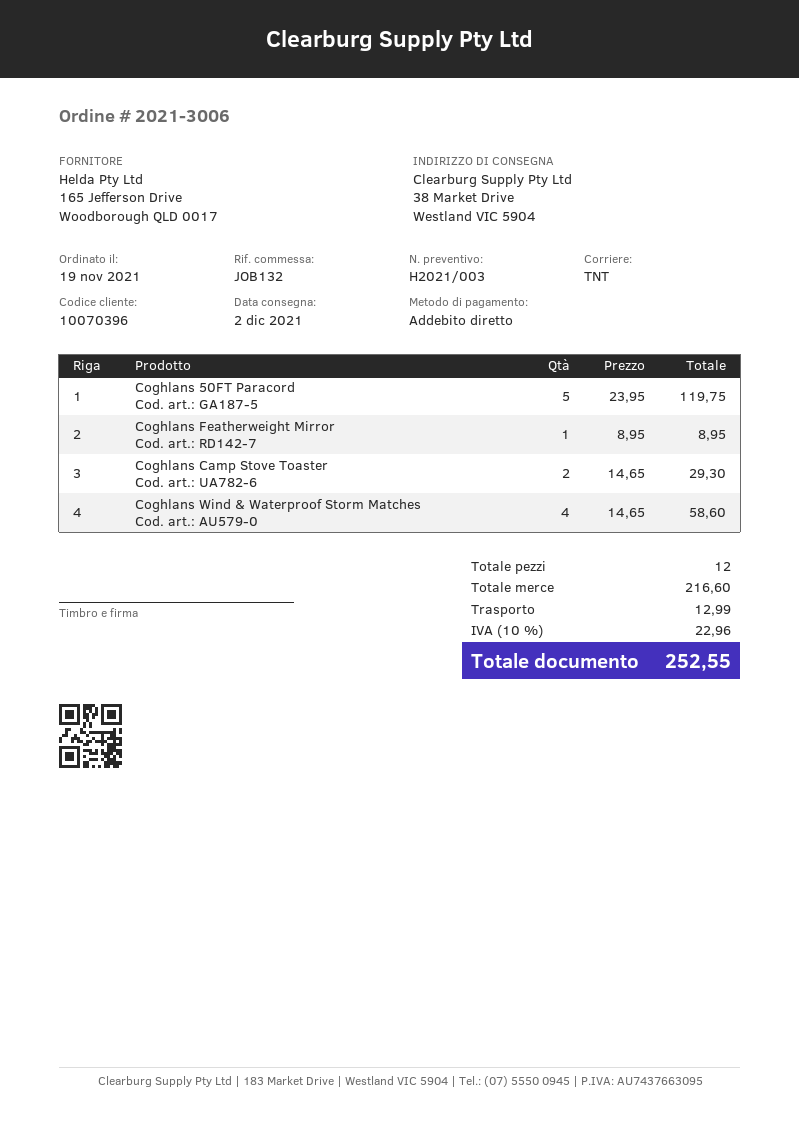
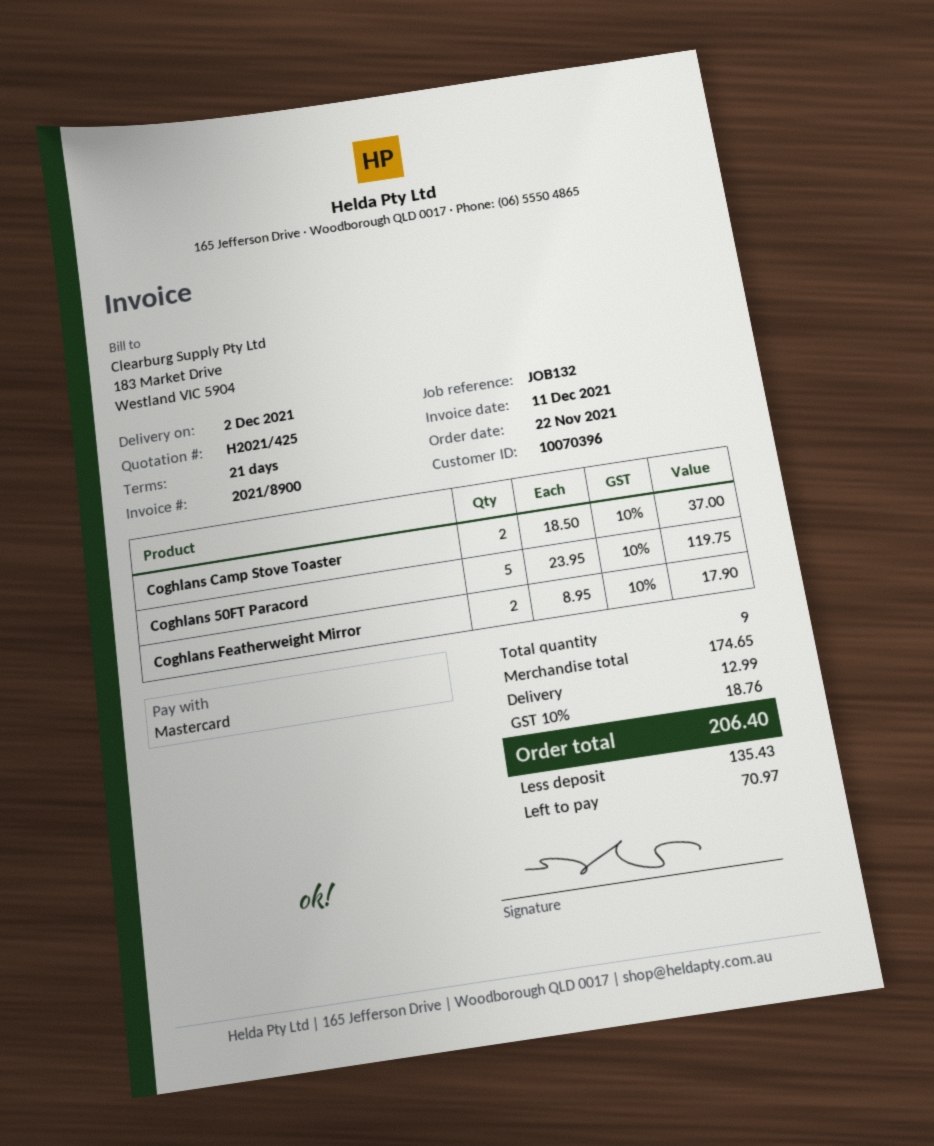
quote number: H2021/003 -> H2021/425
order date: 2021-11-19 -> 2021-11-22
payment method: direct debit -> Mastercard
Coghlans Featherweight Mirror: 1 x 8.95 = 8.95 -> 2 x 8.95 = 17.90
Coghlans Camp Stove Toaster: 2 x 14.65 = 29.30 -> 2 x 18.50 = 37.00
Coghlans Wind & Waterproof Storm Matches: 4 x 14.65 = 58.60 -> none
total quantity: 12 -> 9
subtotal: 216.60 -> 174.65
tax: 10% = 22.96 -> 10% = 18.76
total: 252.55 -> 206.40

